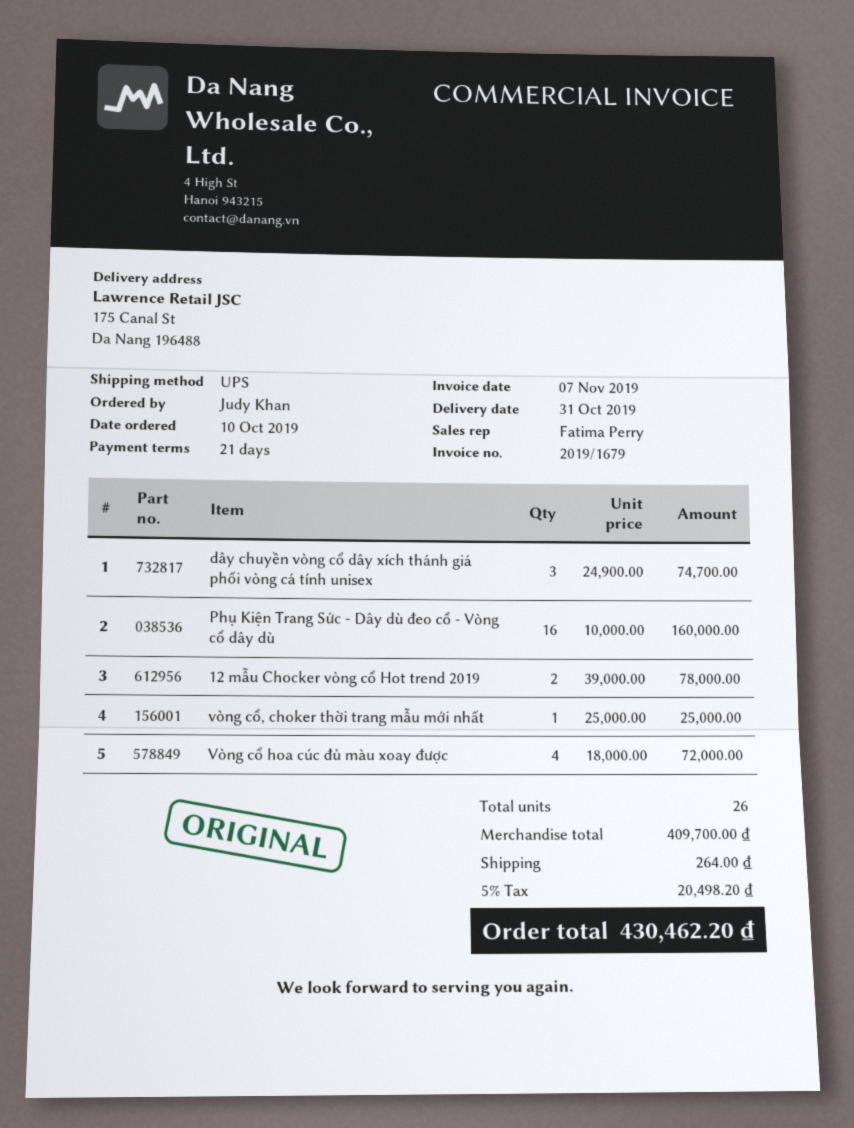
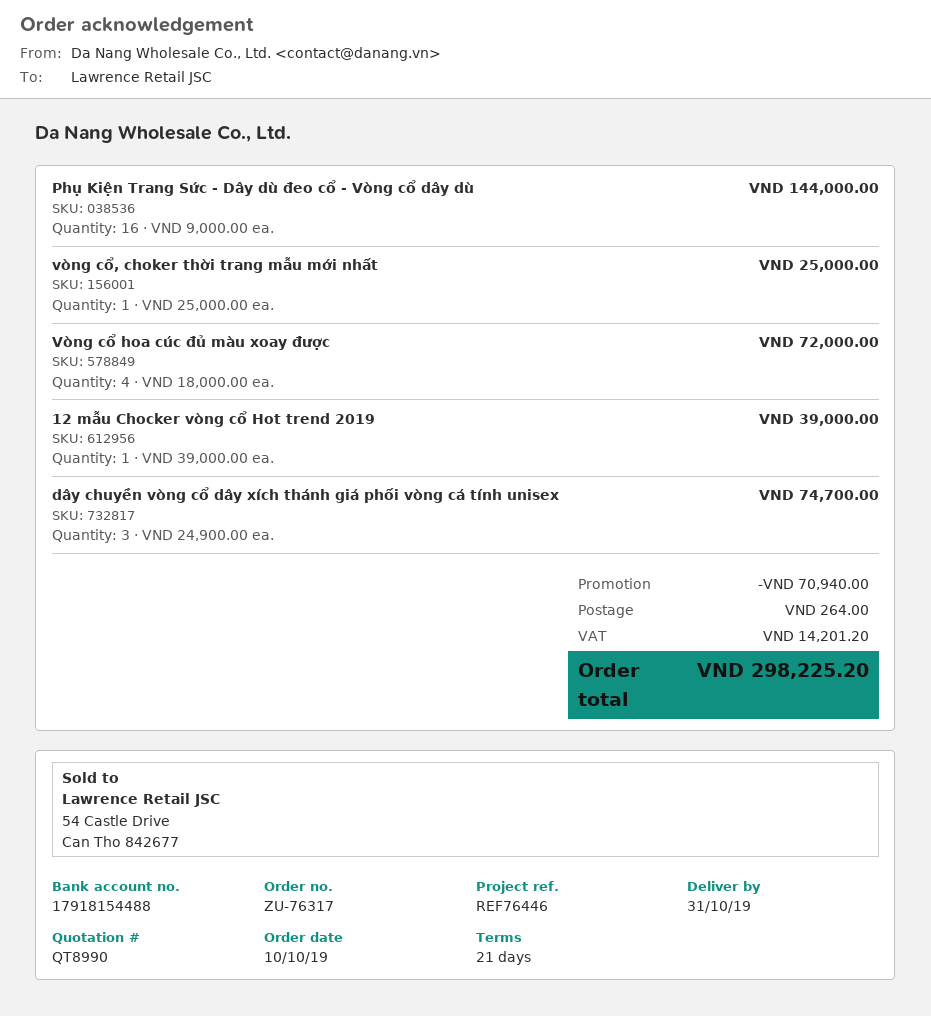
Phụ Kiện Trang Sức - Dây dù đeo cổ - Vòng cổ dây dù: 16 x 10000.00 = 160000.00 -> 16 x 9000.00 = 144000.00
12 mẫu Chocker vòng cổ Hot trend 2019: 2 x 39000.00 = 78000.00 -> 1 x 39000.00 = 39000.00
discount: none -> 70940.00
tax: 20498.20 -> 14201.20
total: 430462.20 -> 298225.20

